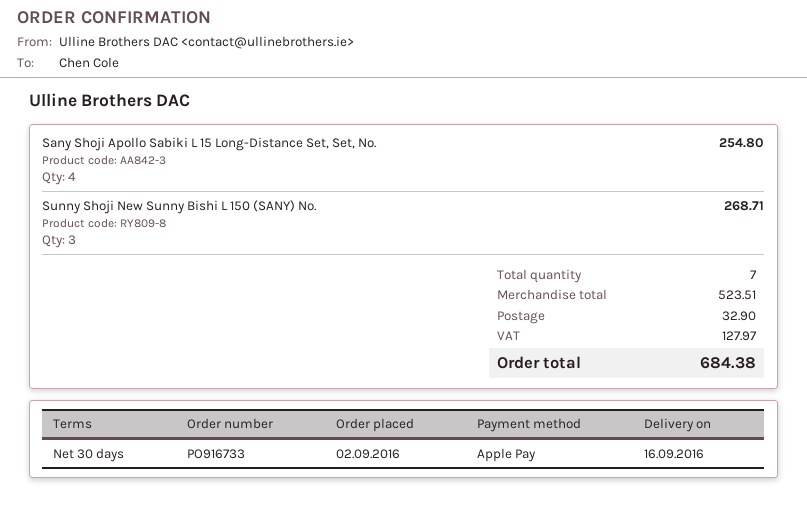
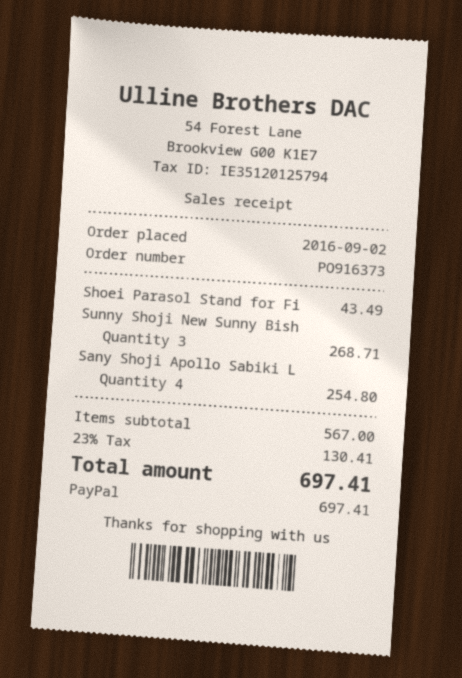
order number: PO916733 -> PO916373
payment method: Apple Pay -> PayPal
Shoei Parasol Stand for Fi: none -> 1 for 43.49
subtotal: 523.51 -> 567.00
shipping: 32.90 -> none
tax: 127.97 -> 130.41
total: 684.38 -> 697.41

